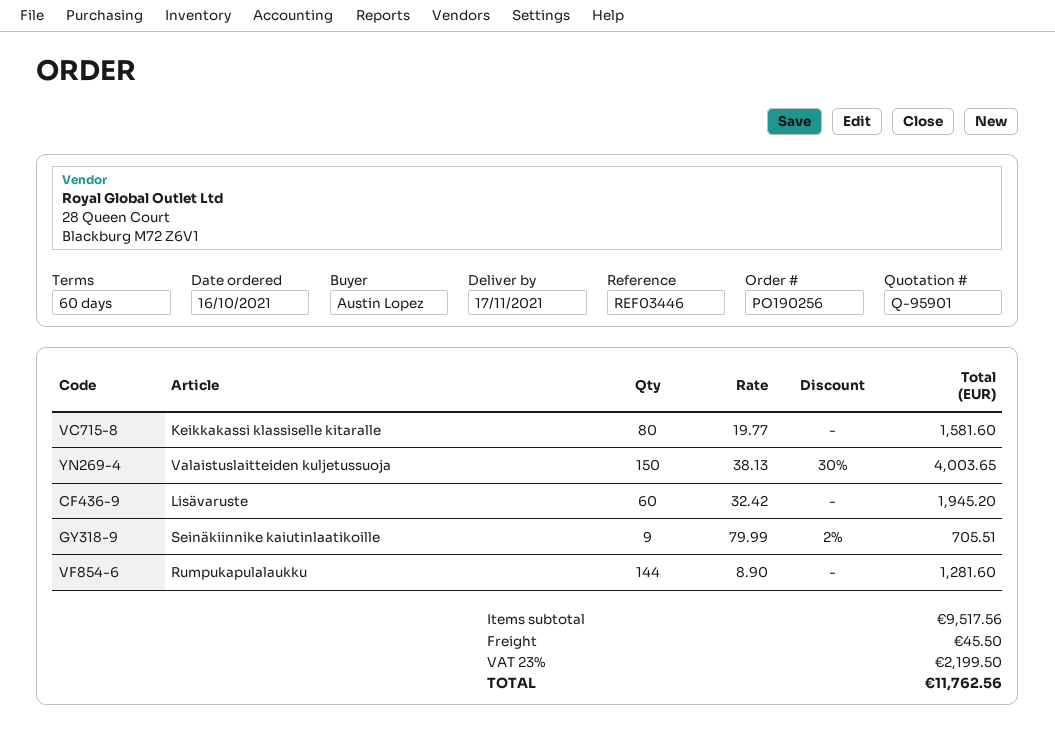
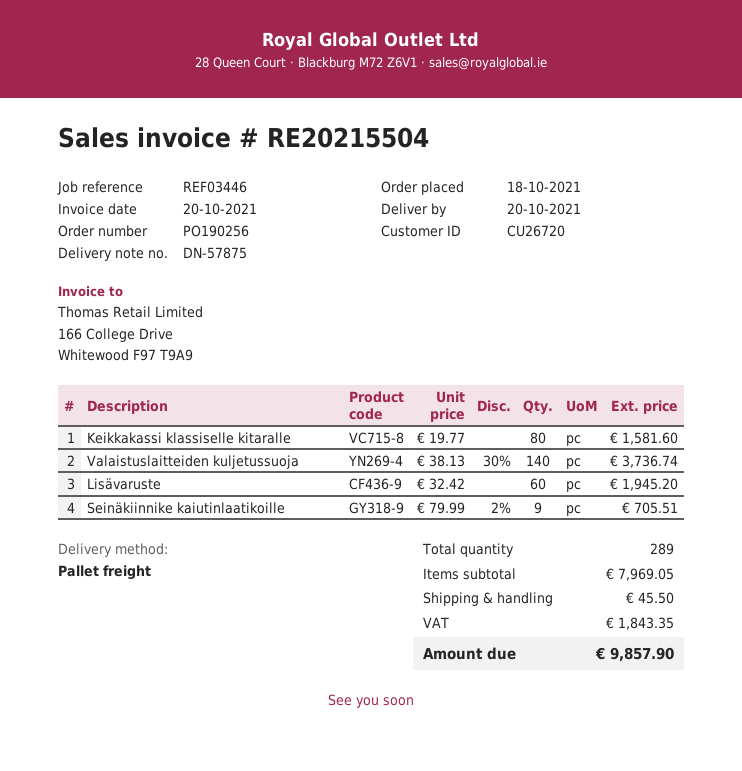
order date: 2021-10-16 -> 2021-10-18
delivery date: 2021-11-17 -> 2021-10-20
Valaistuslaitteiden kuljetussuoja: 150 x 38.13 - 30% = 4003.65 -> 140 x 38.13 - 30% = 3736.74
Rumpukapulalaukku: 144 x 8.90 = 1281.60 -> none
subtotal: 9517.56 -> 7969.05
tax: 2199.50 -> 1843.35
total: 11762.56 -> 9857.90

